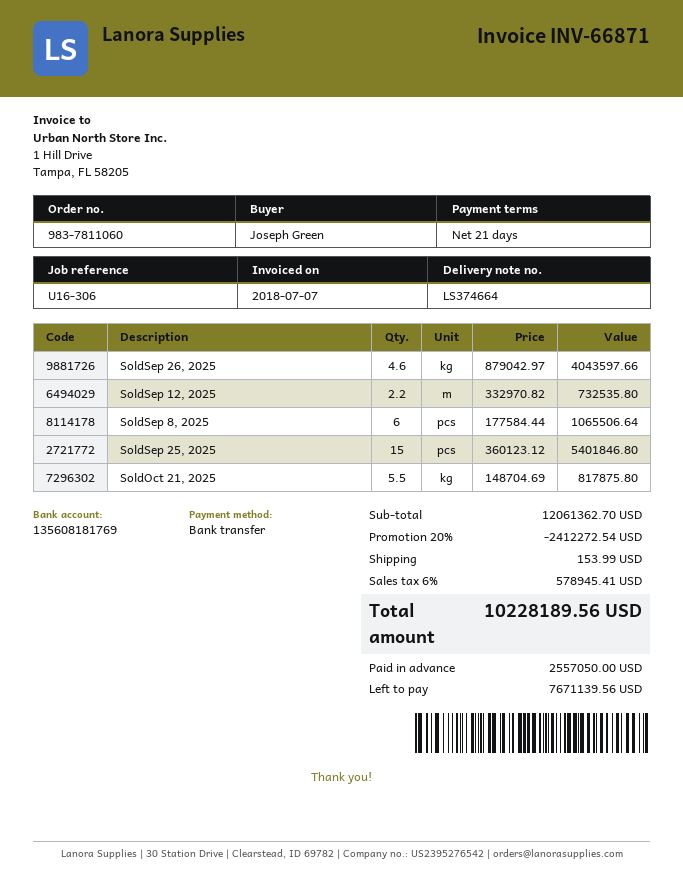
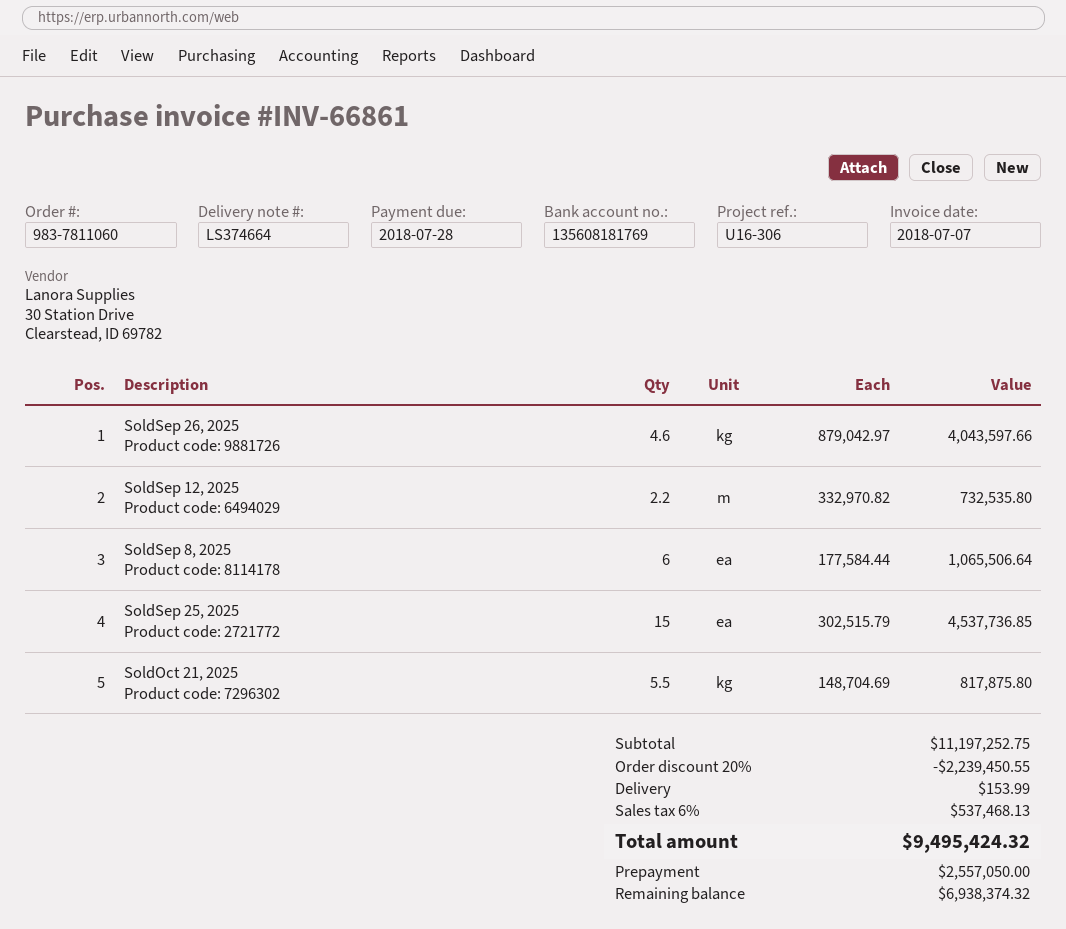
invoice number: INV-66871 -> INV-66861
SoldSep 25, 2025: 15 x 360123.12 = 5401846.80 -> 15 x 302515.79 = 4537736.85
subtotal: 12061362.70 -> 11197252.75
discount: 20% = 2412272.54 -> 20% = 2239450.55
tax: 6% = 578945.41 -> 6% = 537468.13
total: 10228189.56 -> 9495424.32
balance: 7671139.56 -> 6938374.32

